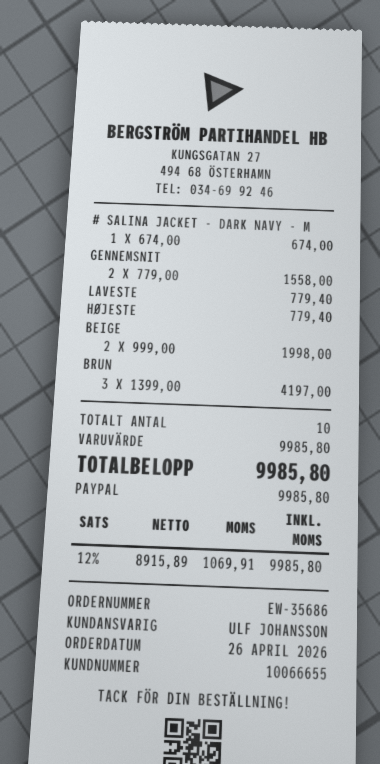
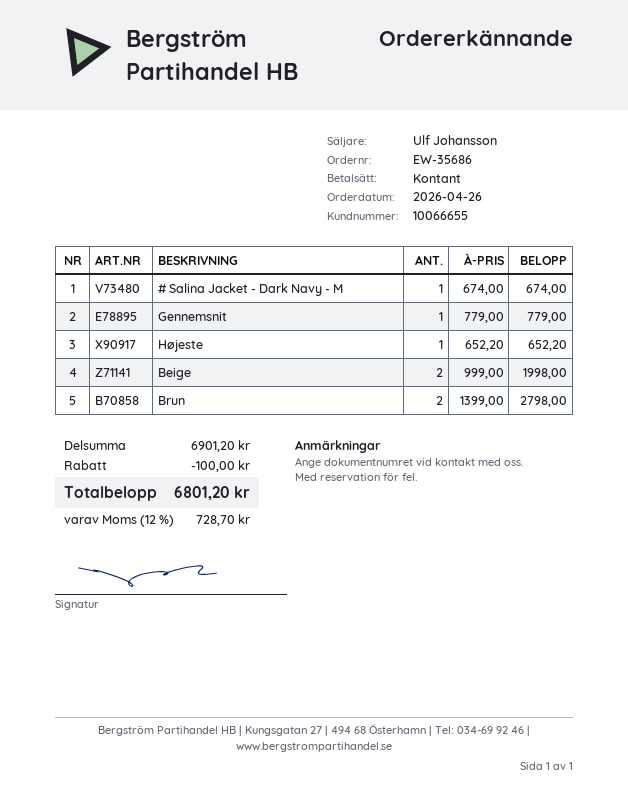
payment method: PayPal -> cash
GENNEMSNIT: 2 x 779.00 = 1558.00 -> 1 x 779.00 = 779.00
LAVESTE: 1 x 779.40 = 779.40 -> none
HØJESTE: 1 x 779.40 = 779.40 -> 1 x 652.20 = 652.20
BRUN: 3 x 1399.00 = 4197.00 -> 2 x 1399.00 = 2798.00
subtotal: 9985.80 -> 6901.20
discount: none -> 100.00
tax: 12% = 1069.91 -> 12% = 728.70
total: 9985.80 -> 6801.20

